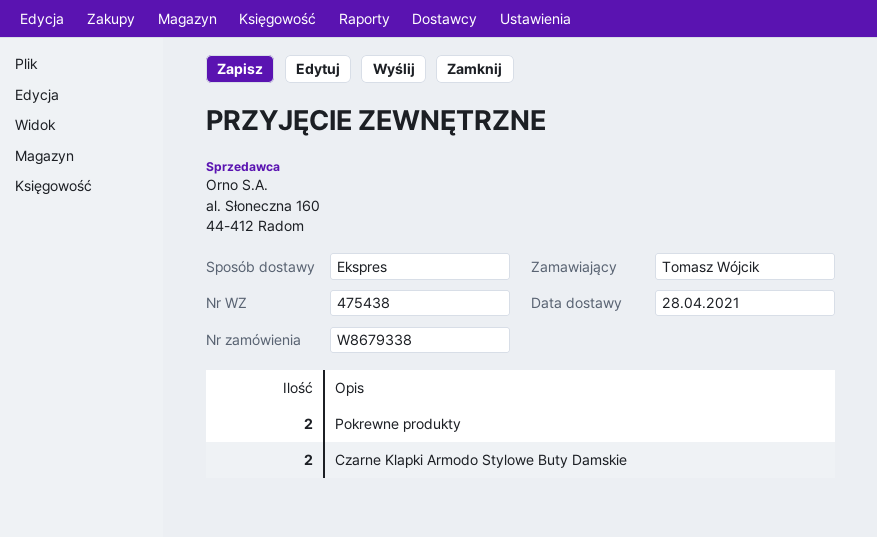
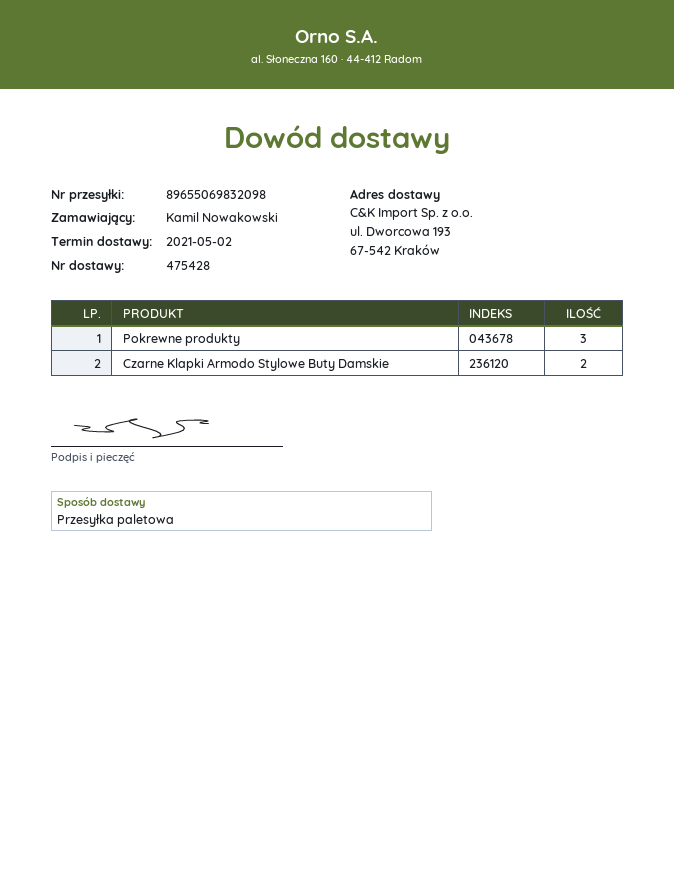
delivery note number: 475438 -> 475428
delivery date: 2021-04-28 -> 2021-05-02
ordered by: Tomasz Wójcik -> Kamil Nowakowski
shipping method: express -> pallet freight
Pokrewne produkty: 2 -> 3

